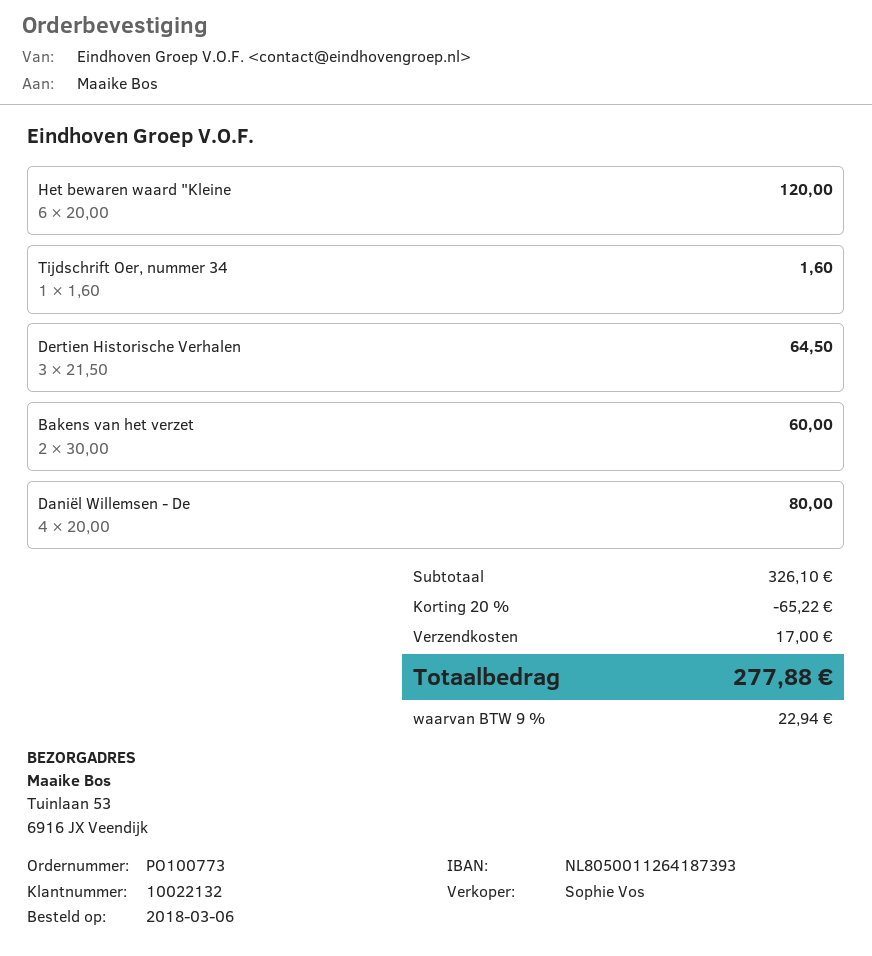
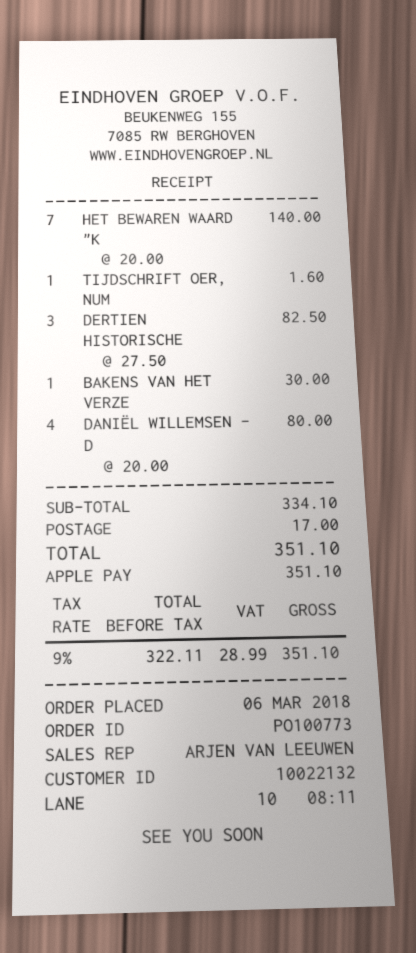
sales rep: Sophie Vos -> ARJEN VAN LEEUWEN
Het bewaren waard "Kleine: 6 x 20.00 = 120.00 -> 7 x 20.00 = 140.00
Dertien Historische Verhalen: 3 x 21.50 = 64.50 -> 3 x 27.50 = 82.50
Bakens van het verzet: 2 x 30.00 = 60.00 -> 1 x 30.00 = 30.00
subtotal: 326.10 -> 334.10
discount: 20% = 65.22 -> none
tax: 9% = 22.94 -> 9% = 28.99
total: 277.88 -> 351.10

